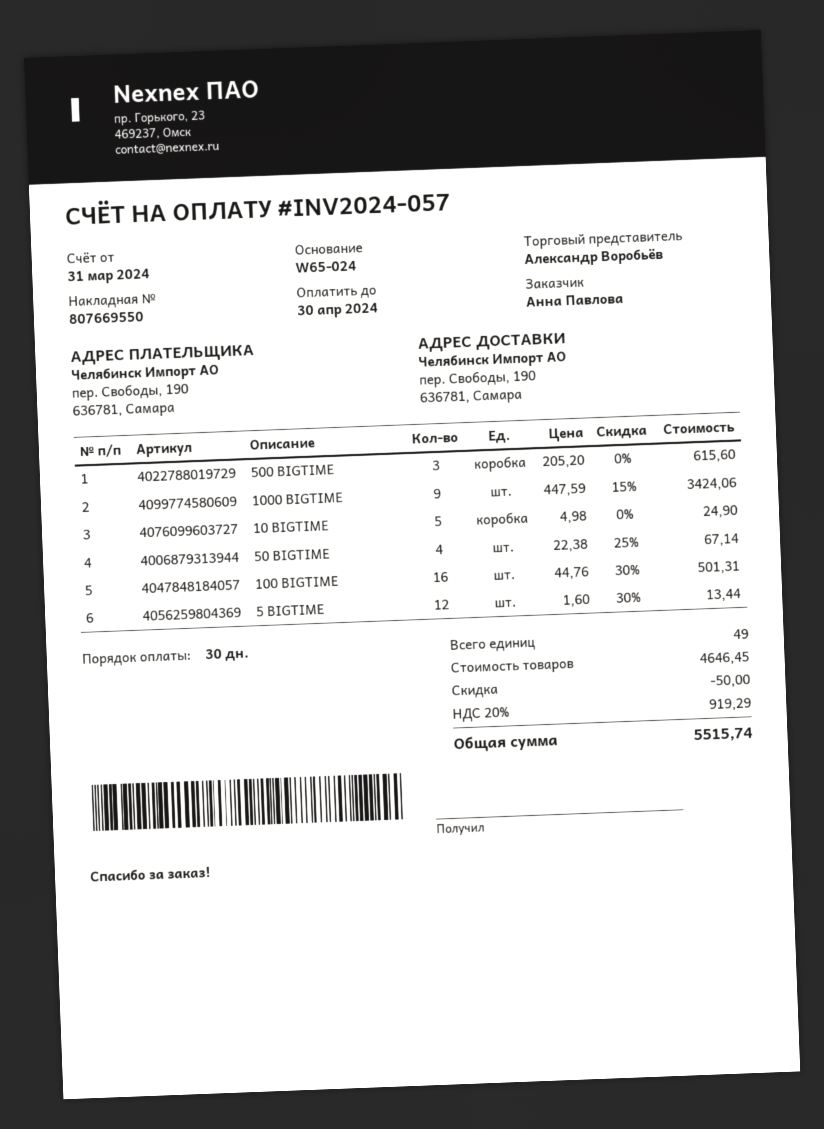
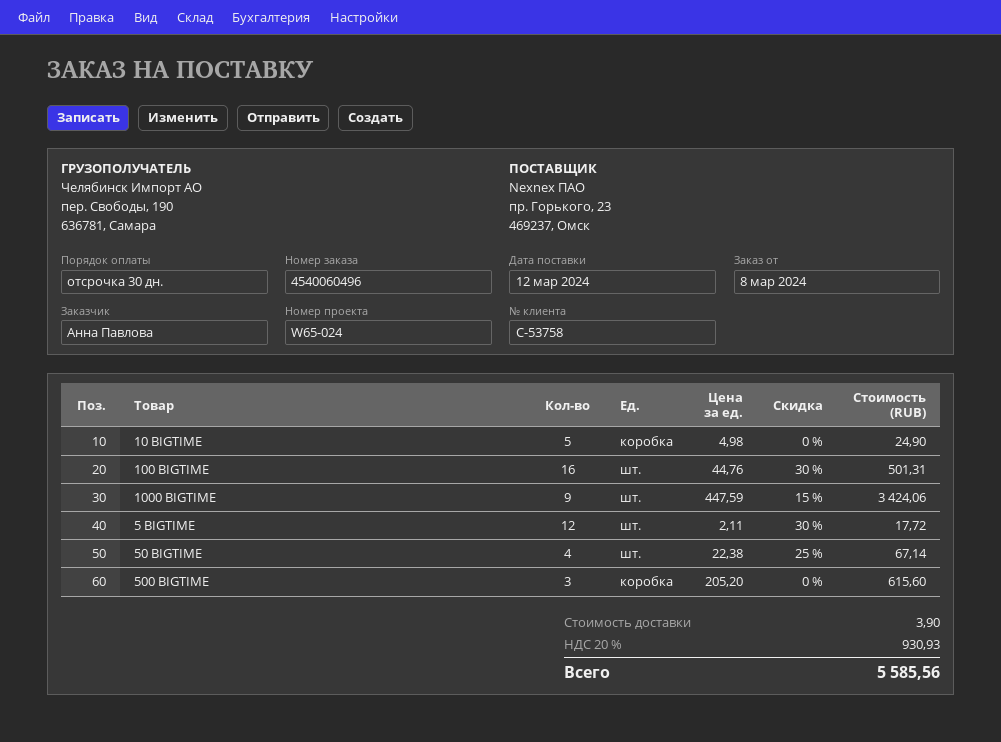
5 BIGTIME: 12 x 1.60 - 30% = 13.44 -> 12 x 2.11 - 30% = 17.72
discount: 50.00 -> none
shipping: none -> 3.90
tax: 20% = 919.29 -> 20% = 930.93
total: 5515.74 -> 5585.56

